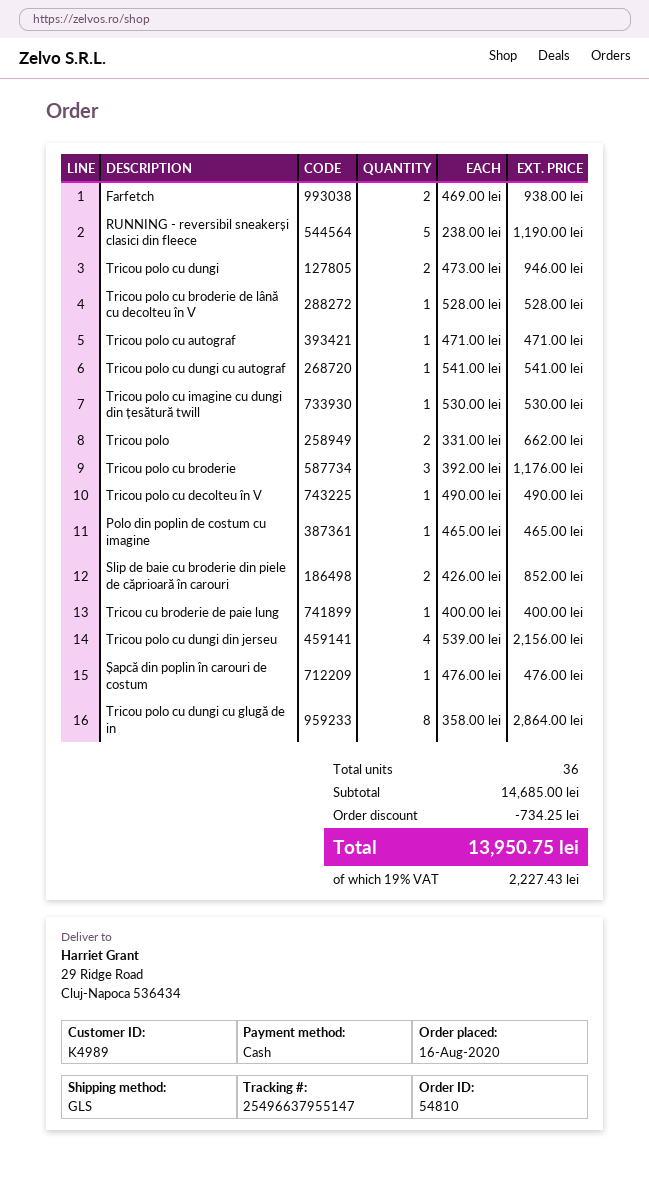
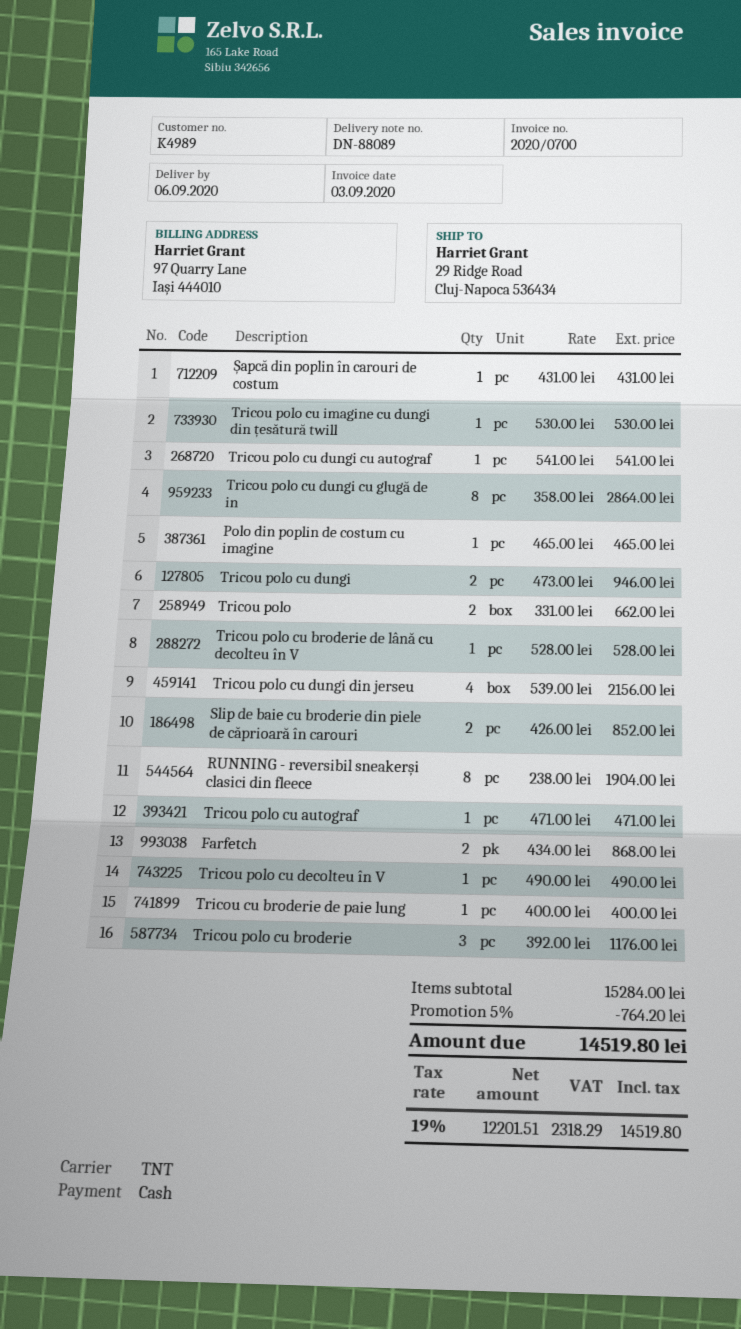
shipping method: GLS -> TNT
Farfetch: 2 x 469.00 = 938.00 -> 2 x 434.00 = 868.00
RUNNING - reversibil sneakerși clasici din fleece: 5 x 238.00 = 1190.00 -> 8 x 238.00 = 1904.00
Șapcă din poplin în carouri de costum: 1 x 476.00 = 476.00 -> 1 x 431.00 = 431.00
subtotal: 14685.00 -> 15284.00
discount: 734.25 -> 764.20
tax: 19% = 2227.43 -> 19% = 2318.29
total: 13950.75 -> 14519.80

